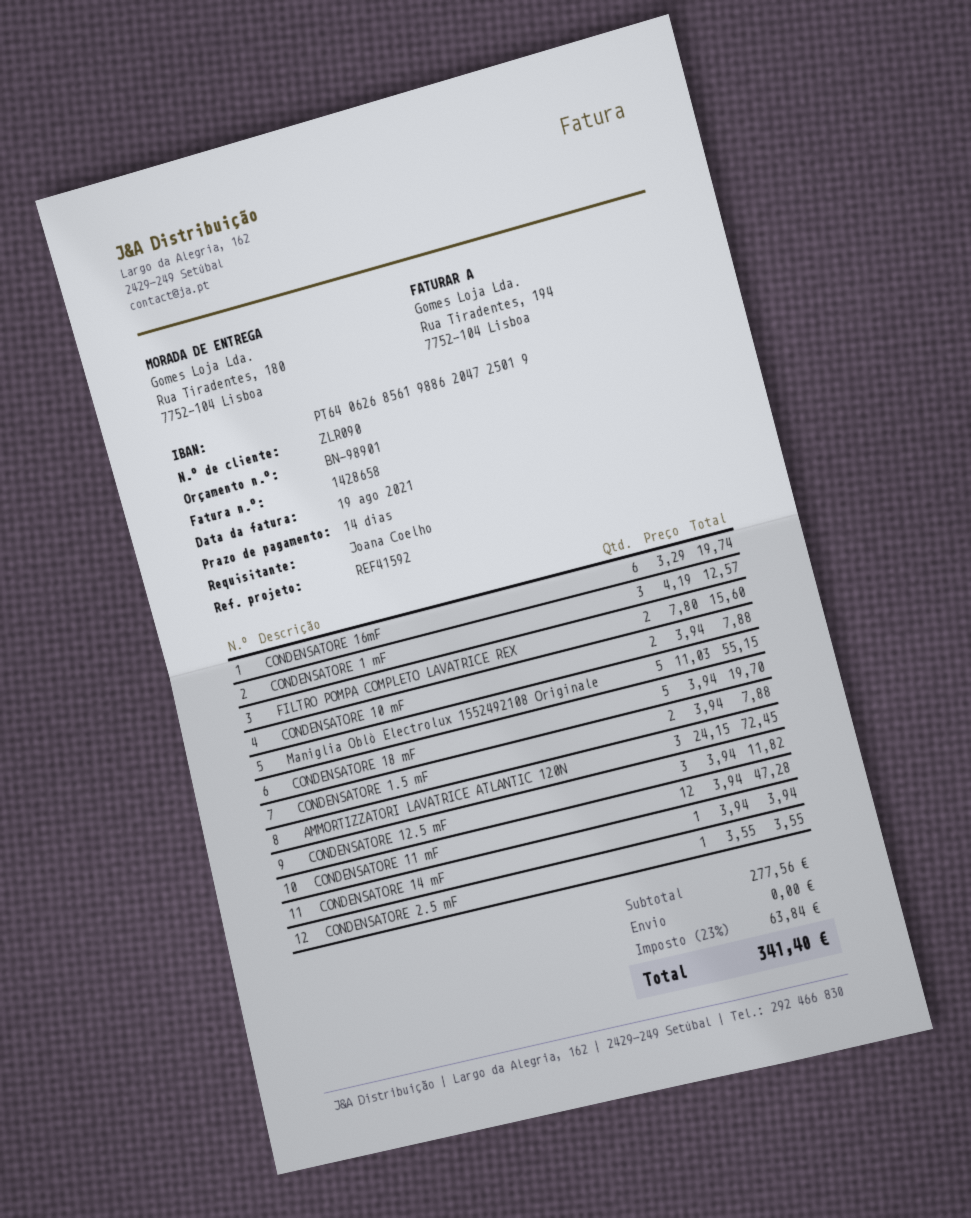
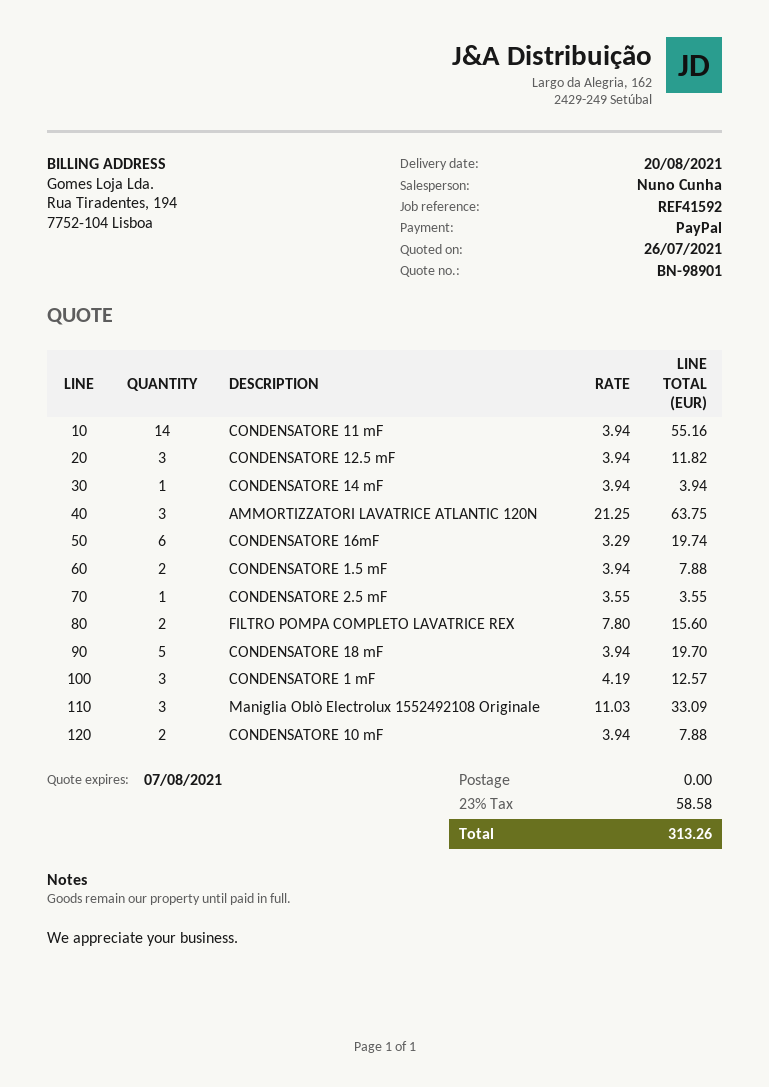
Maniglia Oblò Electrolux 1552492108 Originale: 5 x 11.03 = 55.15 -> 3 x 11.03 = 33.09
AMMORTIZZATORI LAVATRICE ATLANTIC 120N: 3 x 24.15 = 72.45 -> 3 x 21.25 = 63.75
CONDENSATORE 11 mF: 12 x 3.94 = 47.28 -> 14 x 3.94 = 55.16
tax: 23% = 63.84 -> 23% = 58.58
total: 341.40 -> 313.26

